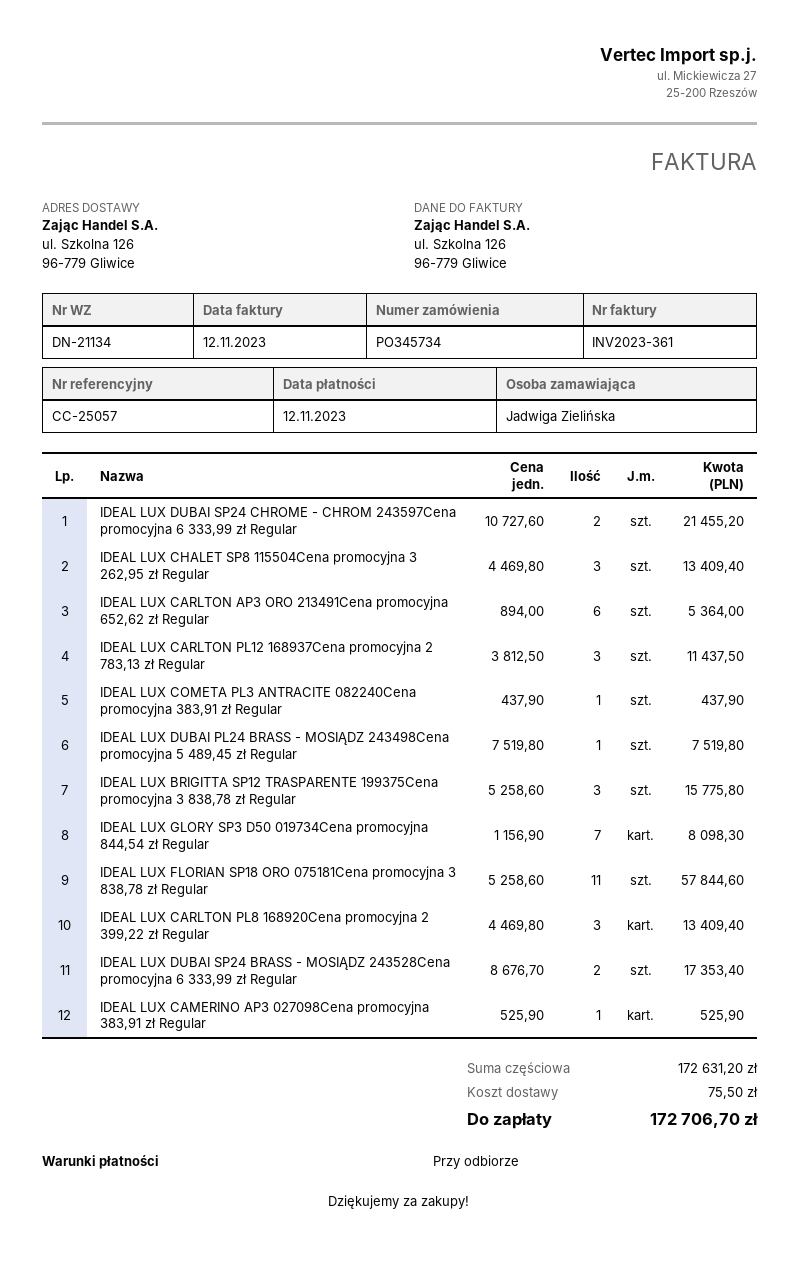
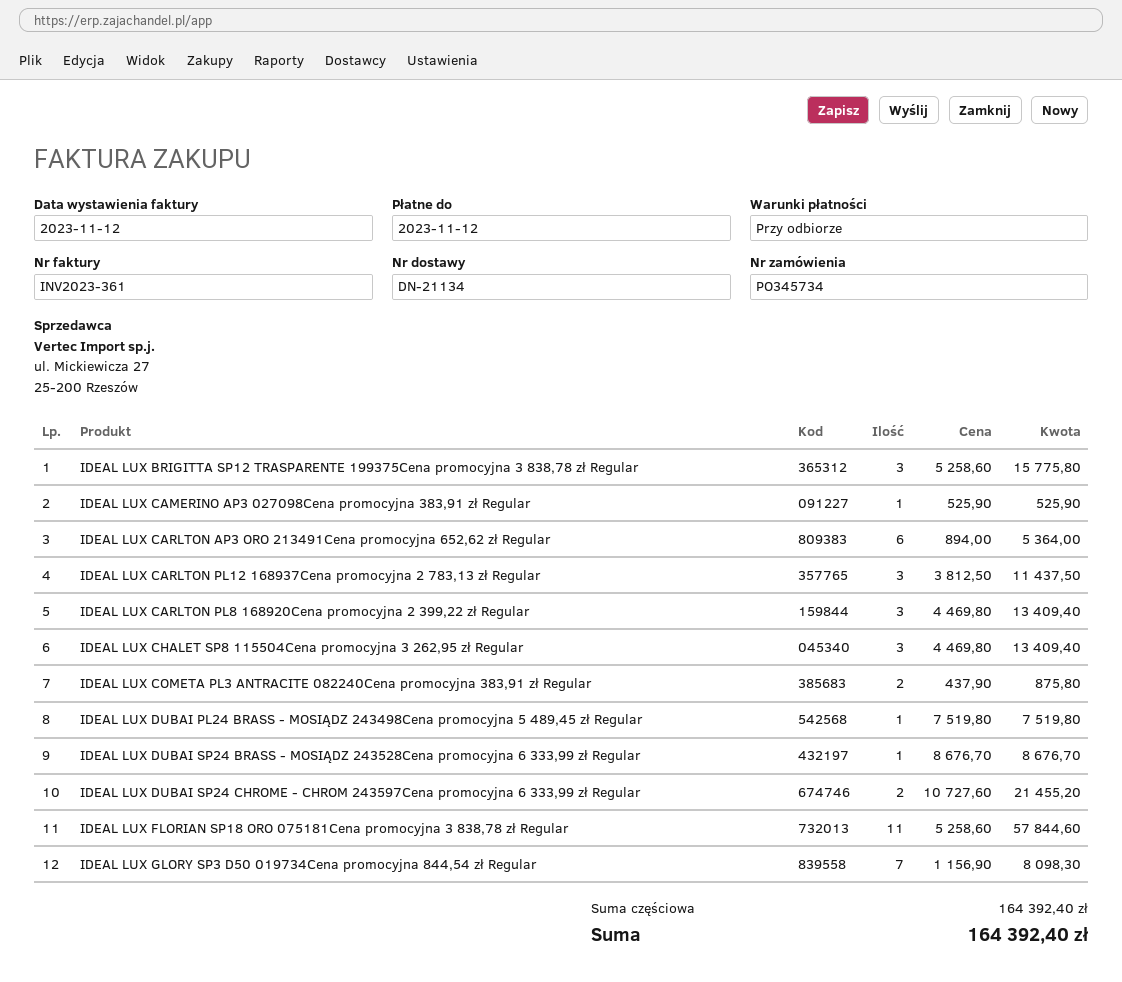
IDEAL LUX COMETA PL3 ANTRACITE 082240Cena promocyjna 383,91 zł Regular: 1 x 437.90 = 437.90 -> 2 x 437.90 = 875.80
IDEAL LUX DUBAI SP24 BRASS - MOSIĄDZ 243528Cena promocyjna 6 333,99 zł Regular: 2 x 8676.70 = 17353.40 -> 1 x 8676.70 = 8676.70
subtotal: 172631.20 -> 164392.40
shipping: 75.50 -> none
total: 172706.70 -> 164392.40

